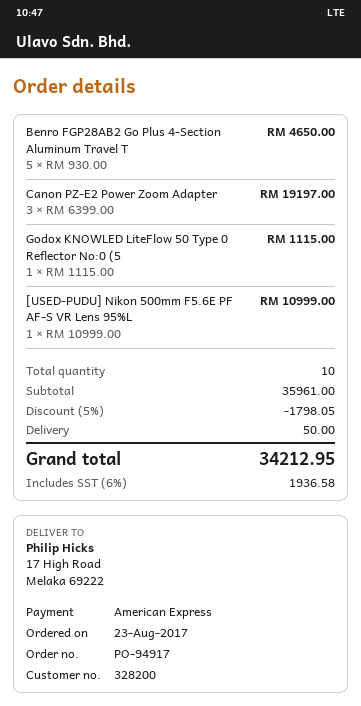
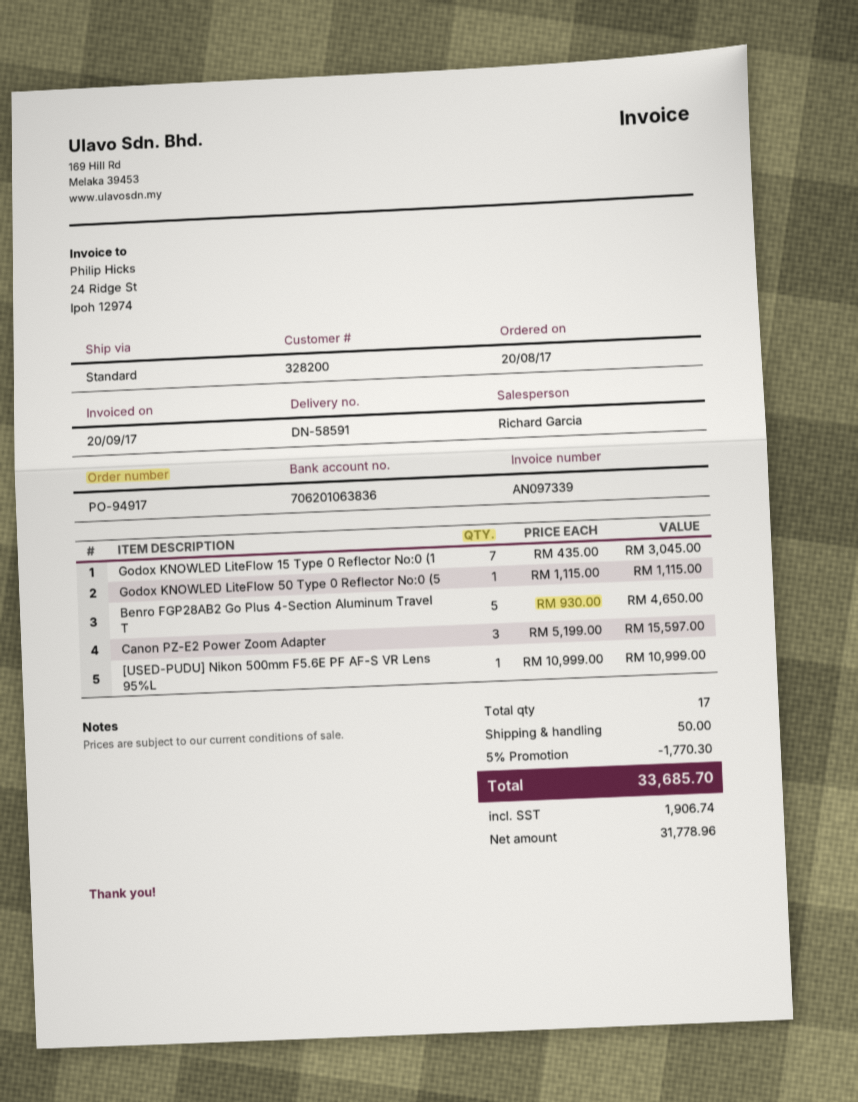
order date: 2017-08-23 -> 2017-08-20
Canon PZ-E2 Power Zoom Adapter: 3 x 6399.00 = 19197.00 -> 3 x 5199.00 = 15597.00
Godox KNOWLED LiteFlow 15 Type 0 Reflector No:0 (1: none -> 7 x 435.00 = 3045.00
total quantity: 10 -> 17
discount: 5% = 1798.05 -> 5% = 1770.30
tax: 1936.58 -> 1906.74
total: 34212.95 -> 33685.70

